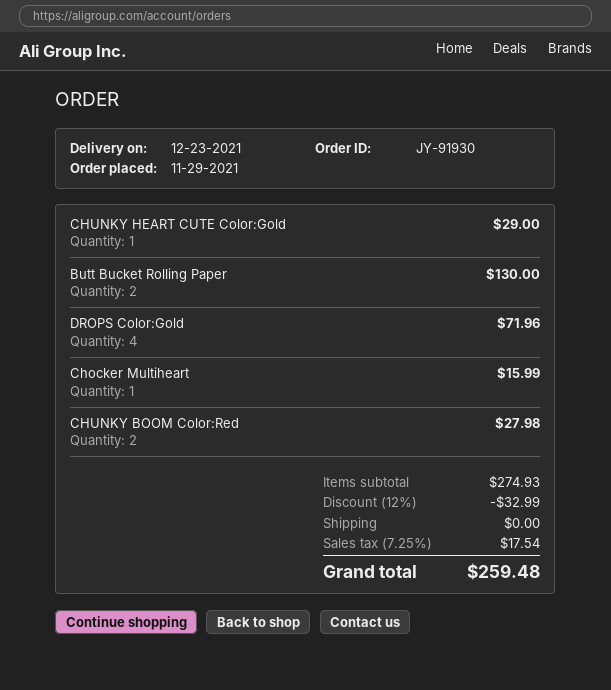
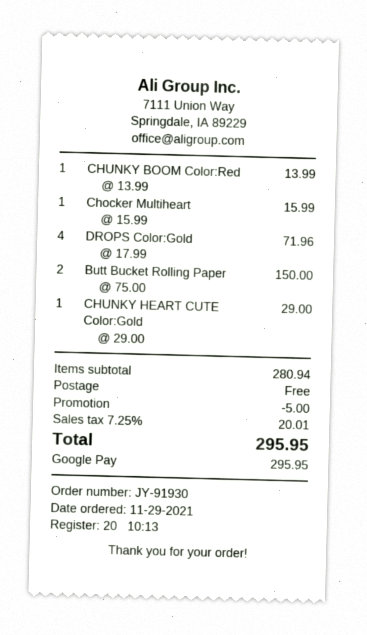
Butt Bucket Rolling Paper: 2 for 130.00 -> 2 for 150.00
CHUNKY BOOM Color:Red: 2 for 27.98 -> 1 for 13.99
subtotal: 274.93 -> 280.94
discount: 32.99 -> 5.00
tax: 7.25% = 17.54 -> 7.25% = 20.01
total: 259.48 -> 295.95

